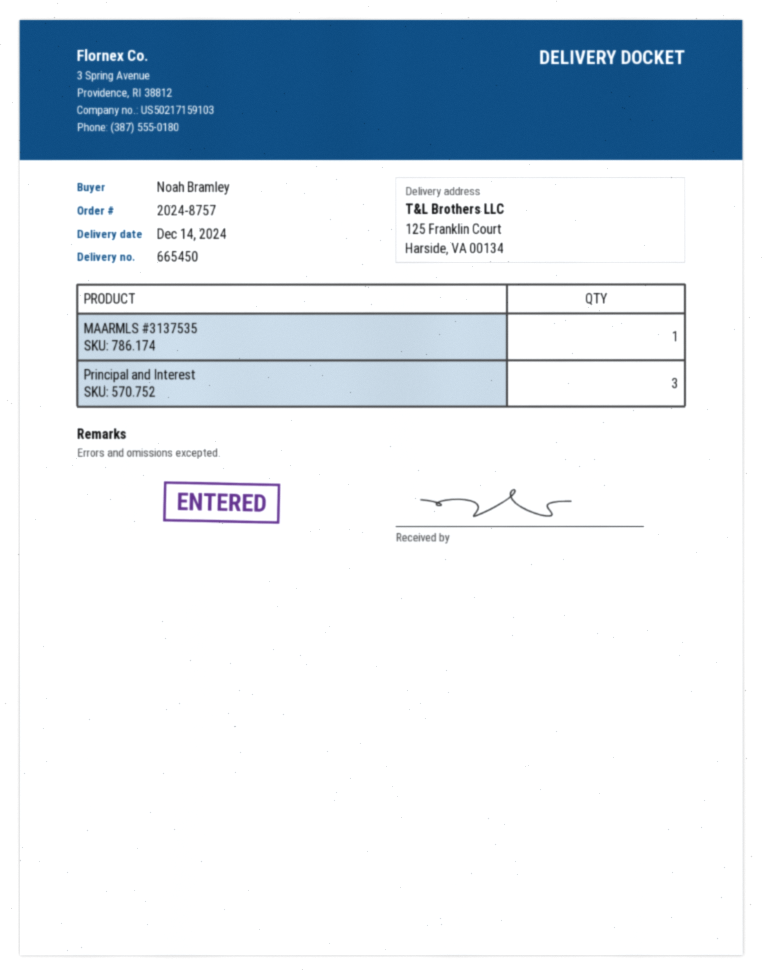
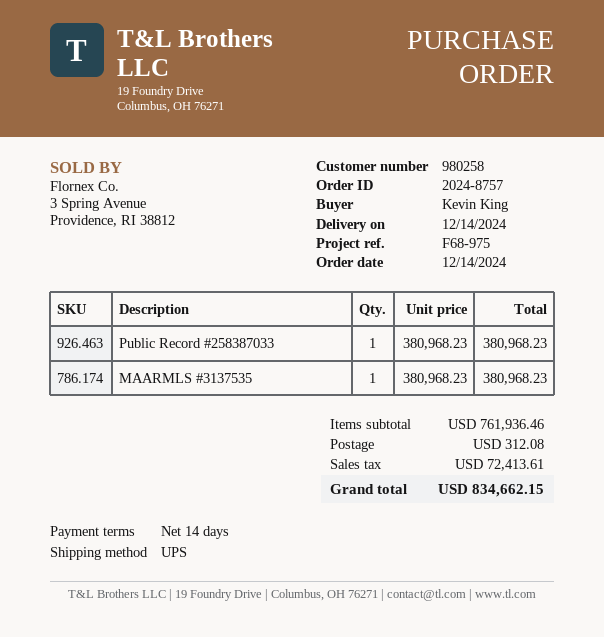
ordered by: Noah Bramley -> Kevin King
Principal and Interest: 3 -> none
Public Record #258387033: none -> 1

